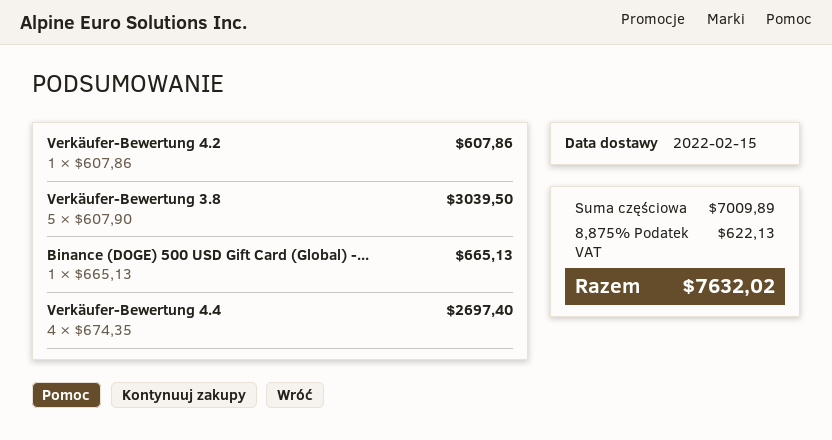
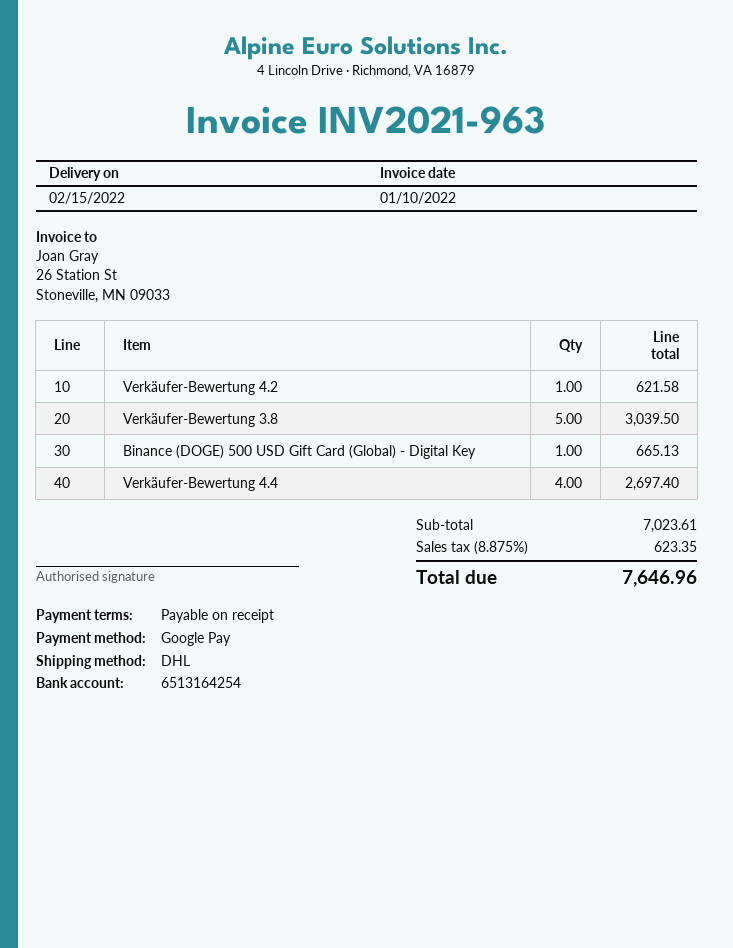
Verkäufer-Bewertung 4.2: 1 for 607.86 -> 1 for 621.58
subtotal: 7009.89 -> 7023.61
tax: 8.875% = 622.13 -> 8.875% = 623.35
total: 7632.02 -> 7646.96

